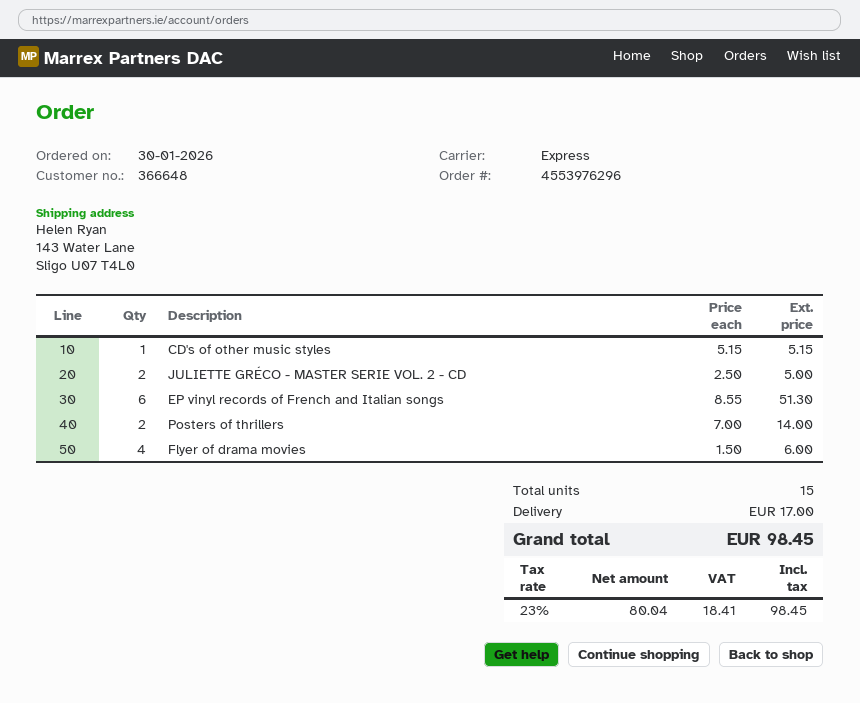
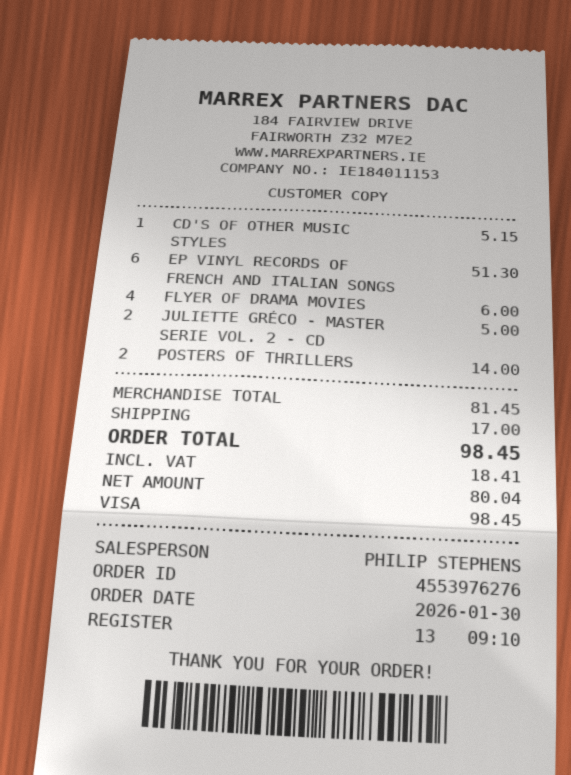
order number: 4553976296 -> 4553976276

